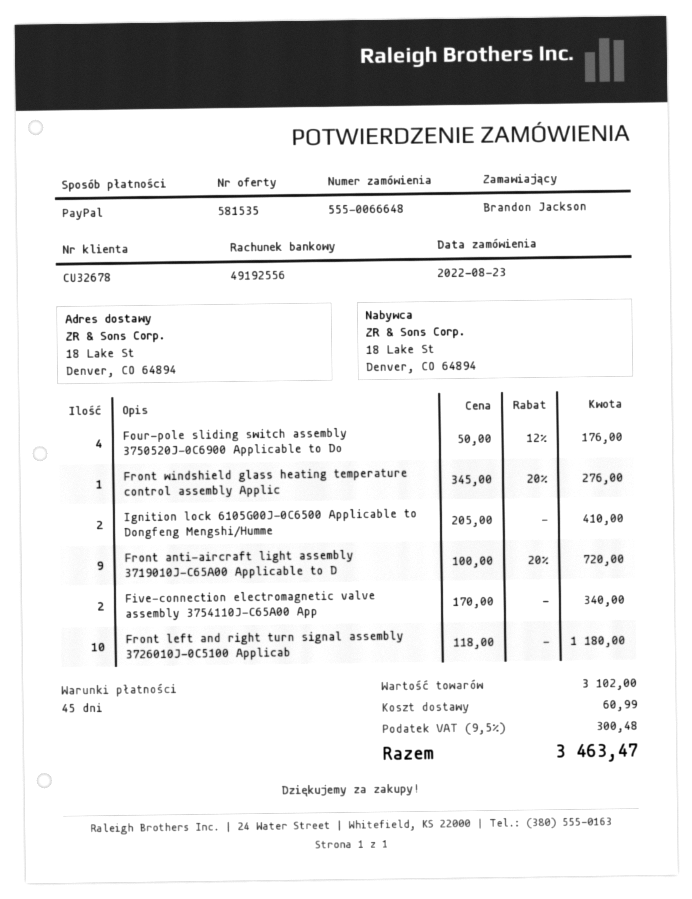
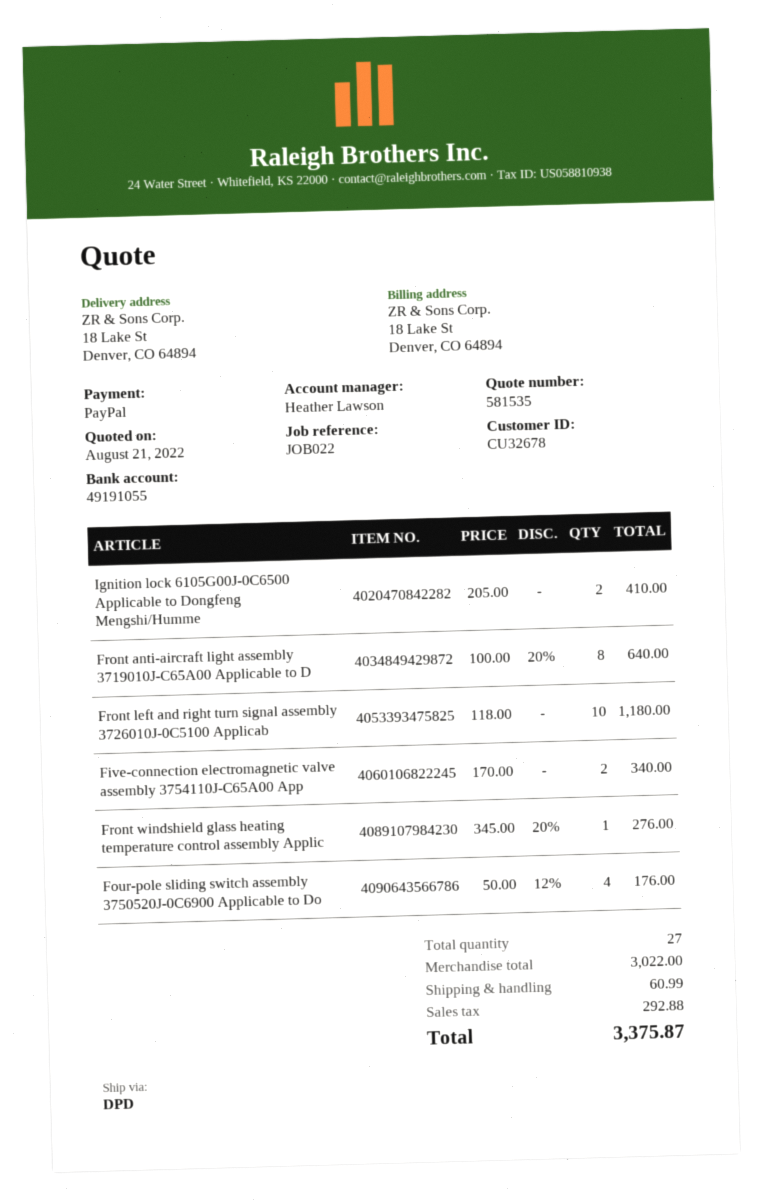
bank account: 49192556 -> 49191055
Front anti-aircraft light assembly 3719010J-C65A00 Applicable to D: 9 x 100.00 - 20% = 720.00 -> 8 x 100.00 - 20% = 640.00
subtotal: 3102.00 -> 3022.00
tax: 300.48 -> 292.88
total: 3463.47 -> 3375.87

